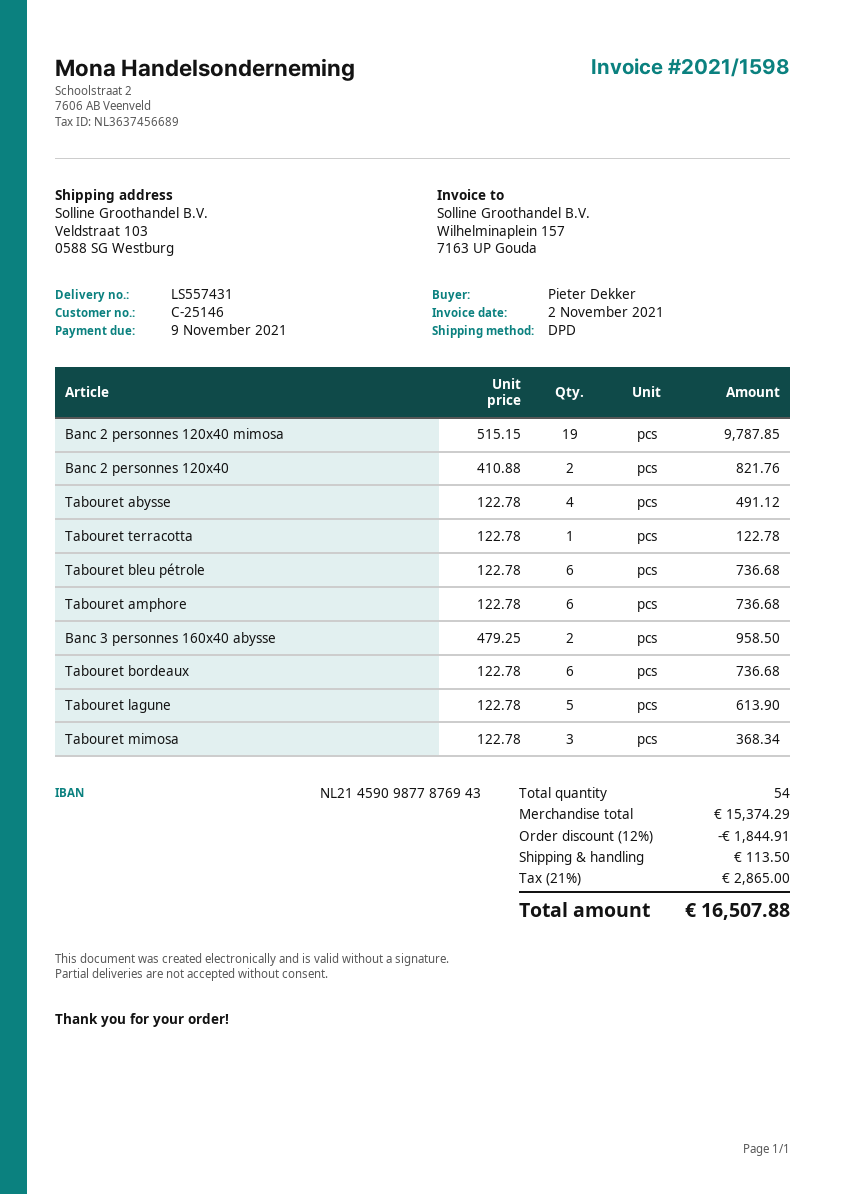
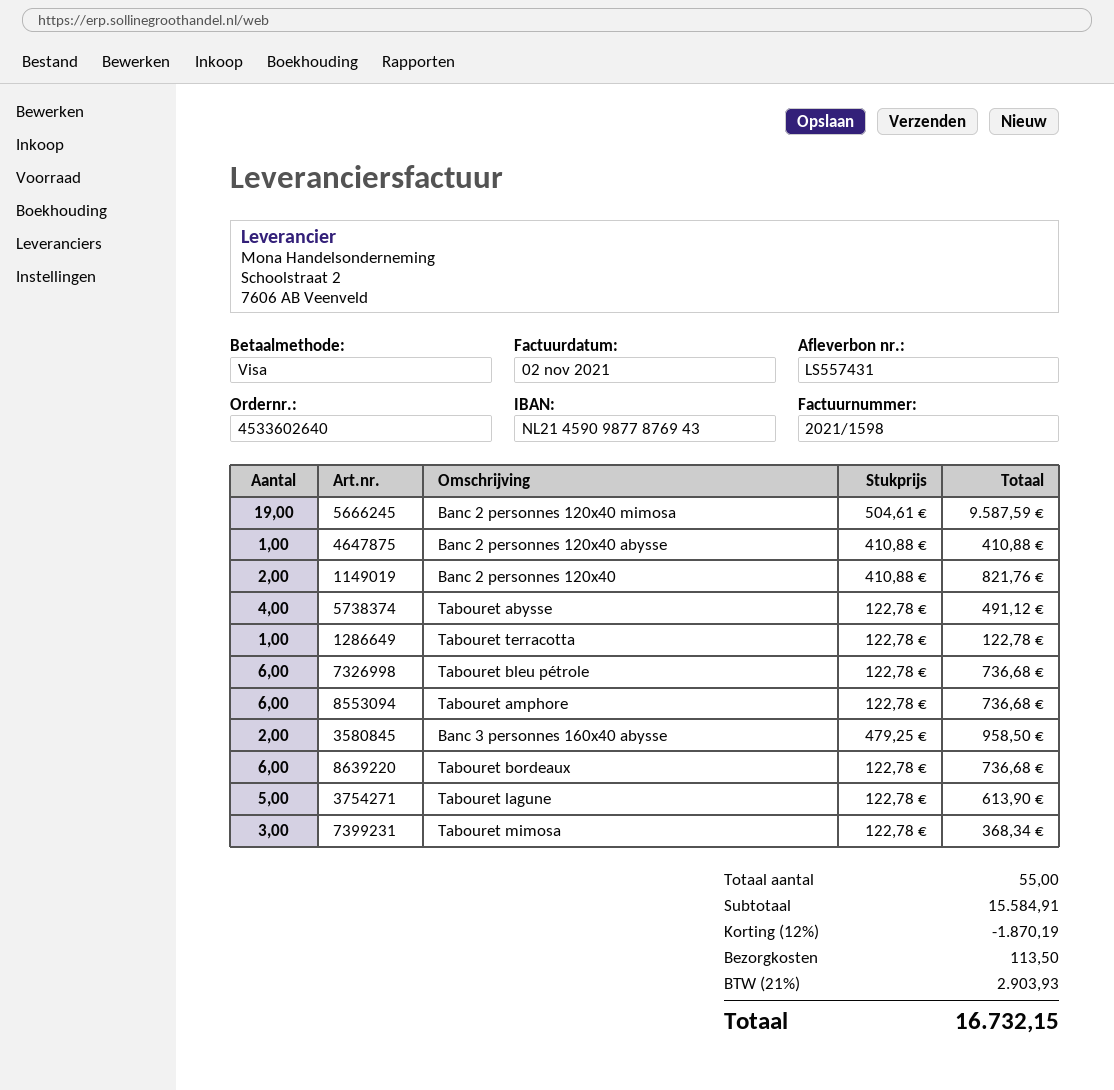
Banc 2 personnes 120x40 mimosa: 19 x 515.15 = 9787.85 -> 19 x 504.61 = 9587.59
Banc 2 personnes 120x40 abysse: none -> 1 x 410.88 = 410.88
total quantity: 54 -> 55
subtotal: 15374.29 -> 15584.91
discount: 12% = 1844.91 -> 12% = 1870.19
tax: 21% = 2865.00 -> 21% = 2903.93
total: 16507.88 -> 16732.15

